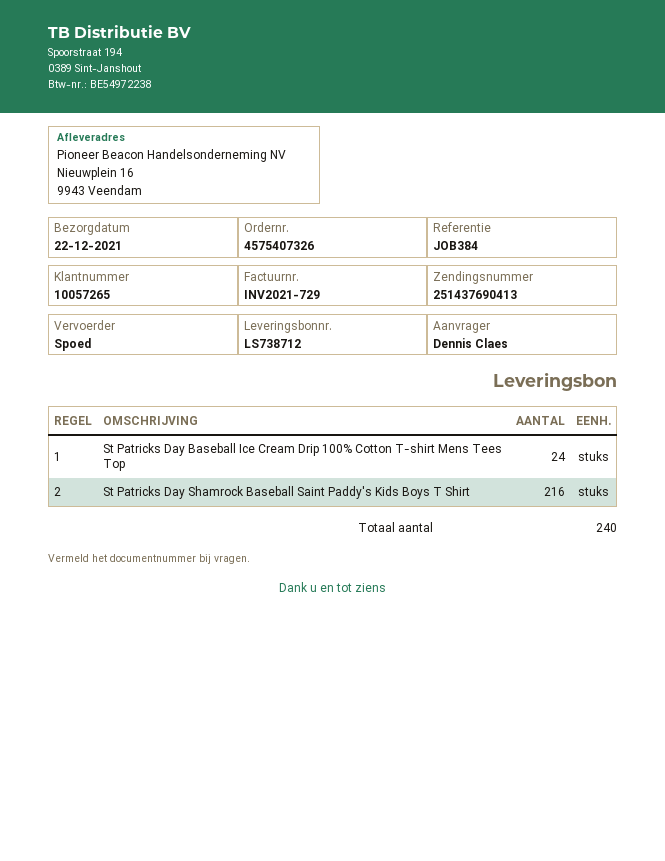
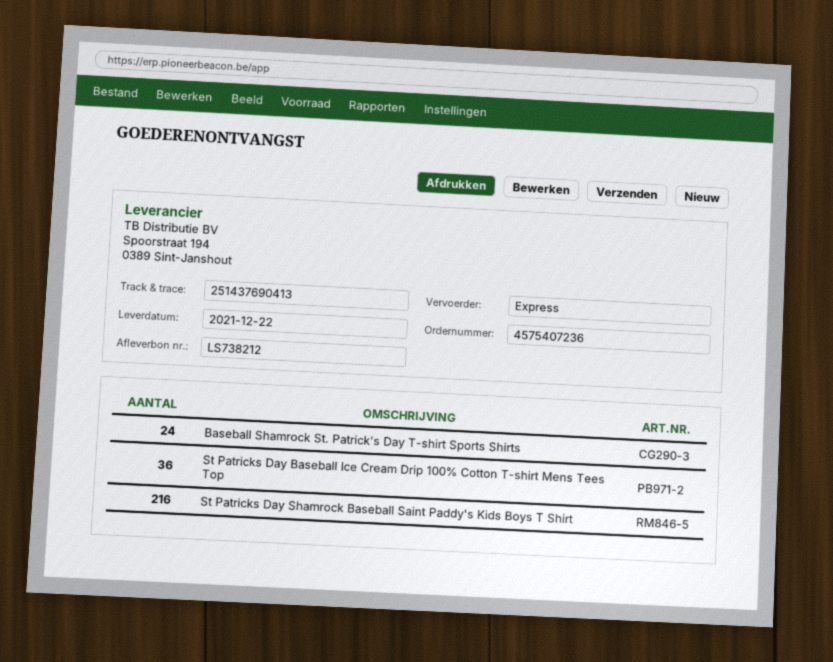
order number: 4575407326 -> 4575407236
delivery note number: LS738712 -> LS738212
St Patricks Day Baseball Ice Cream Drip 100% Cotton T-shirt Mens Tees Top: 24 -> 36
Baseball Shamrock St. Patrick's Day T-shirt Sports Shirts: none -> 24

